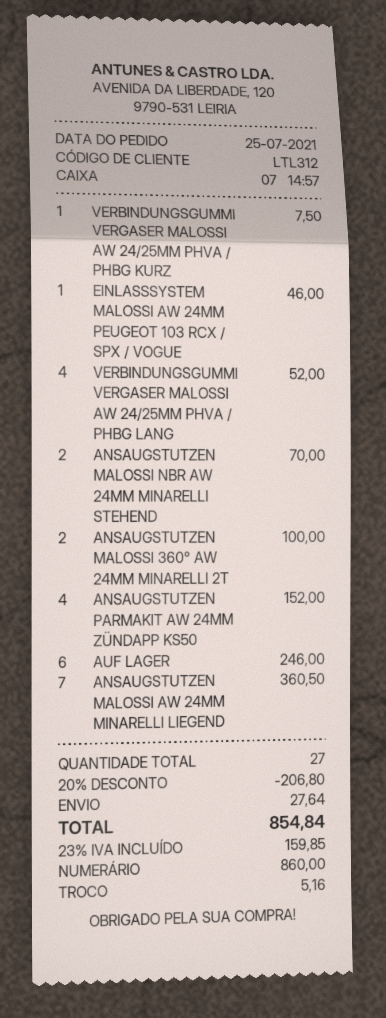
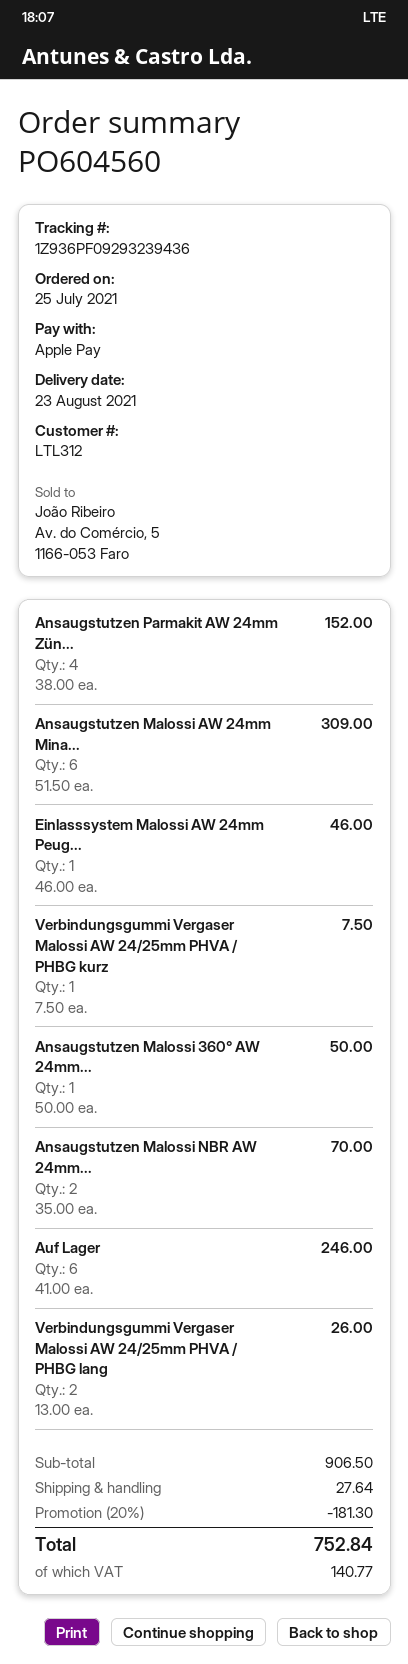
payment method: cash -> Apple Pay
VERBINDUNGSGUMMI VERGASER MALOSSI AW 24/25MM PHVA / PHBG LANG: 4 for 52.00 -> 2 for 26.00
ANSAUGSTUTZEN MALOSSI 360° AW 24MM MINARELLI 2T: 2 for 100.00 -> 1 for 50.00
ANSAUGSTUTZEN MALOSSI AW 24MM MINARELLI LIEGEND: 7 for 360.50 -> 6 for 309.00
discount: 20% = 206.80 -> 20% = 181.30
tax: 159.85 -> 140.77
total: 854.84 -> 752.84

